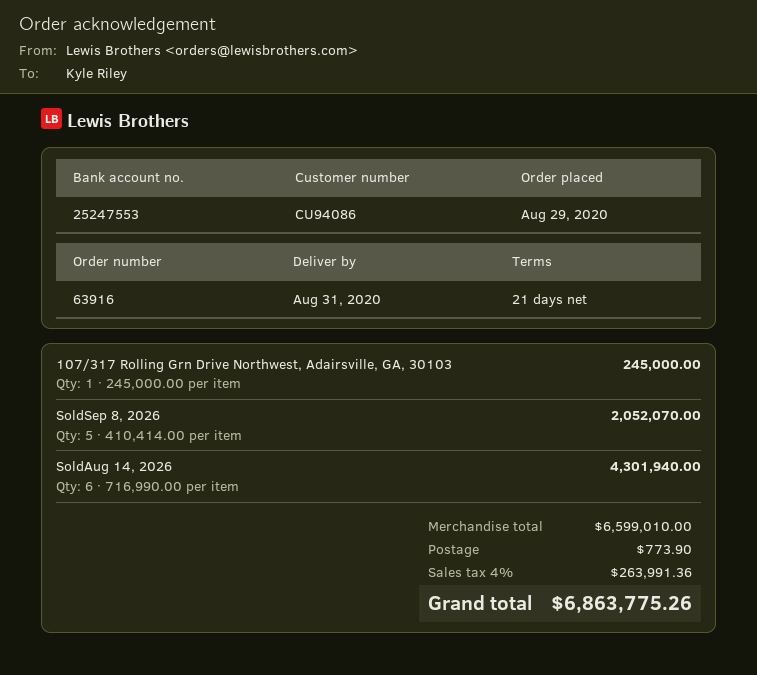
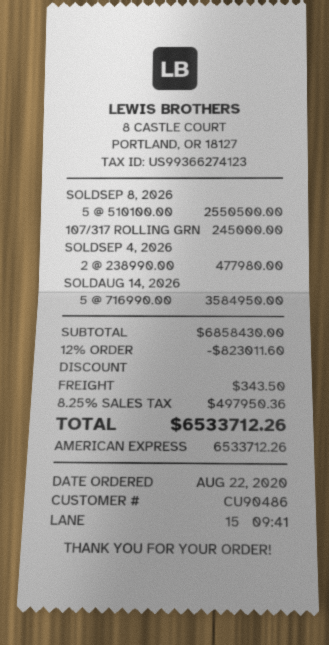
order date: 2020-08-29 -> 2020-08-22
customer number: CU94086 -> CU90486
SoldSep 8, 2026: 5 x 410414.00 = 2052070.00 -> 5 x 510100.00 = 2550500.00
SoldAug 14, 2026: 6 x 716990.00 = 4301940.00 -> 5 x 716990.00 = 3584950.00
SOLDSEP 4, 2026: none -> 2 x 238990.00 = 477980.00
subtotal: 6599010.00 -> 6858430.00
discount: none -> 12% = 823011.60
shipping: 773.90 -> 343.50
tax: 4% = 263991.36 -> 8.25% = 497950.36
total: 6863775.26 -> 6533712.26

